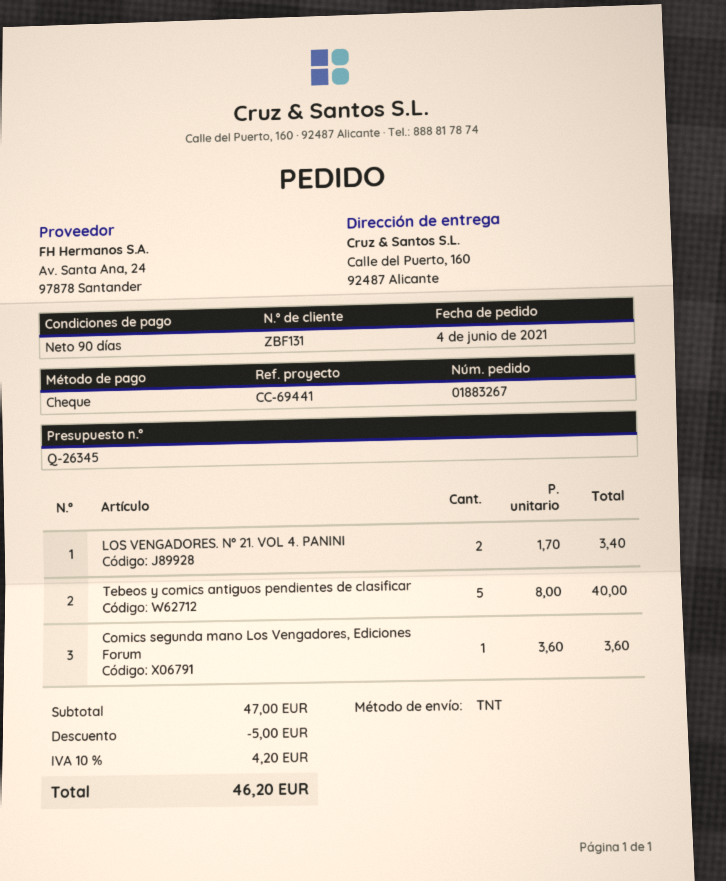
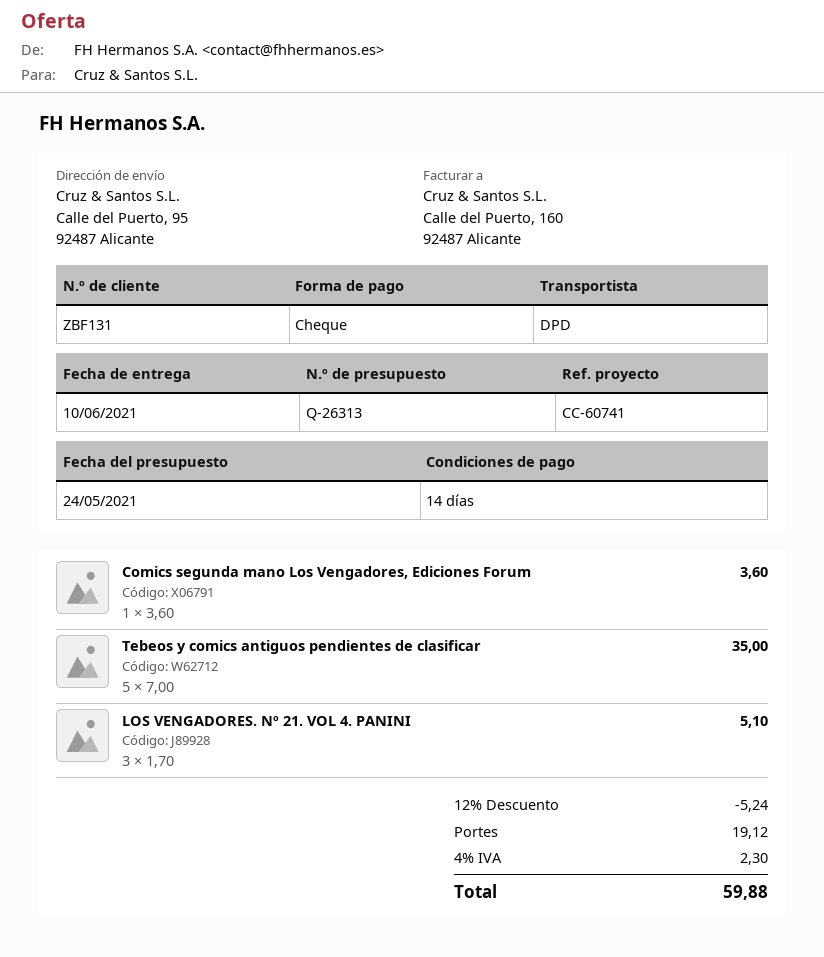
quote number: Q-26345 -> Q-26313
payment terms: 90 days -> 14 days
reference: CC-69441 -> CC-60741
shipping method: TNT -> DPD
ship to: Calle del Puerto, 160, 92487 Alicante -> Calle del Puerto, 95, 92487 Alicante
LOS VENGADORES. Nº 21. VOL 4. PANINI: 2 x 1.70 = 3.40 -> 3 x 1.70 = 5.10
Tebeos y comics antiguos pendientes de clasificar: 5 x 8.00 = 40.00 -> 5 x 7.00 = 35.00
discount: 5.00 -> 5.24
shipping: none -> 19.12
tax: 10% = 4.20 -> 4% = 2.30
total: 46.20 -> 59.88

